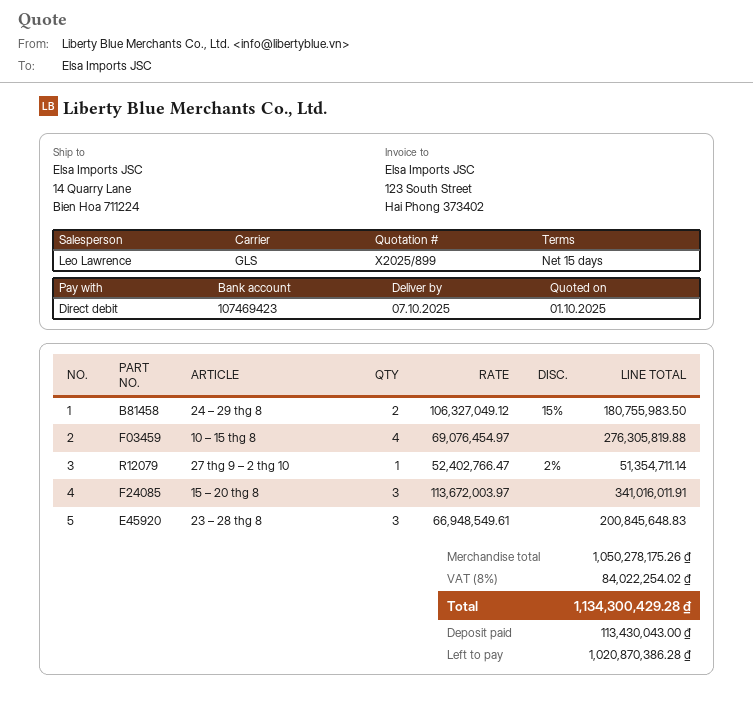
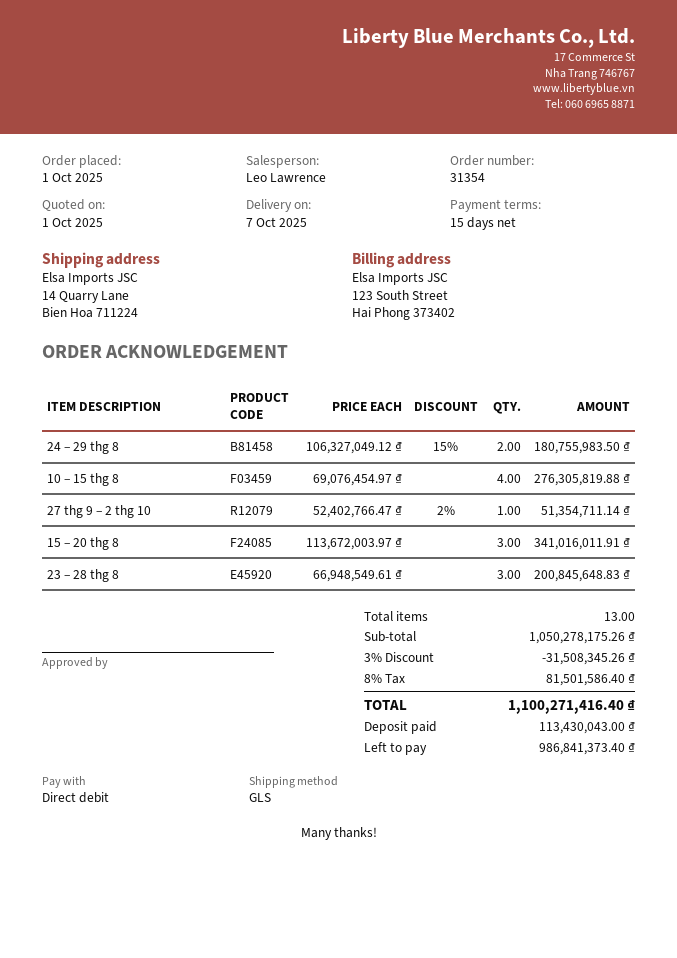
discount: none -> 3% = 31508345.26
tax: 8% = 84022254.02 -> 8% = 81501586.40
total: 1134300429.28 -> 1100271416.40
balance: 1020870386.28 -> 986841373.40

